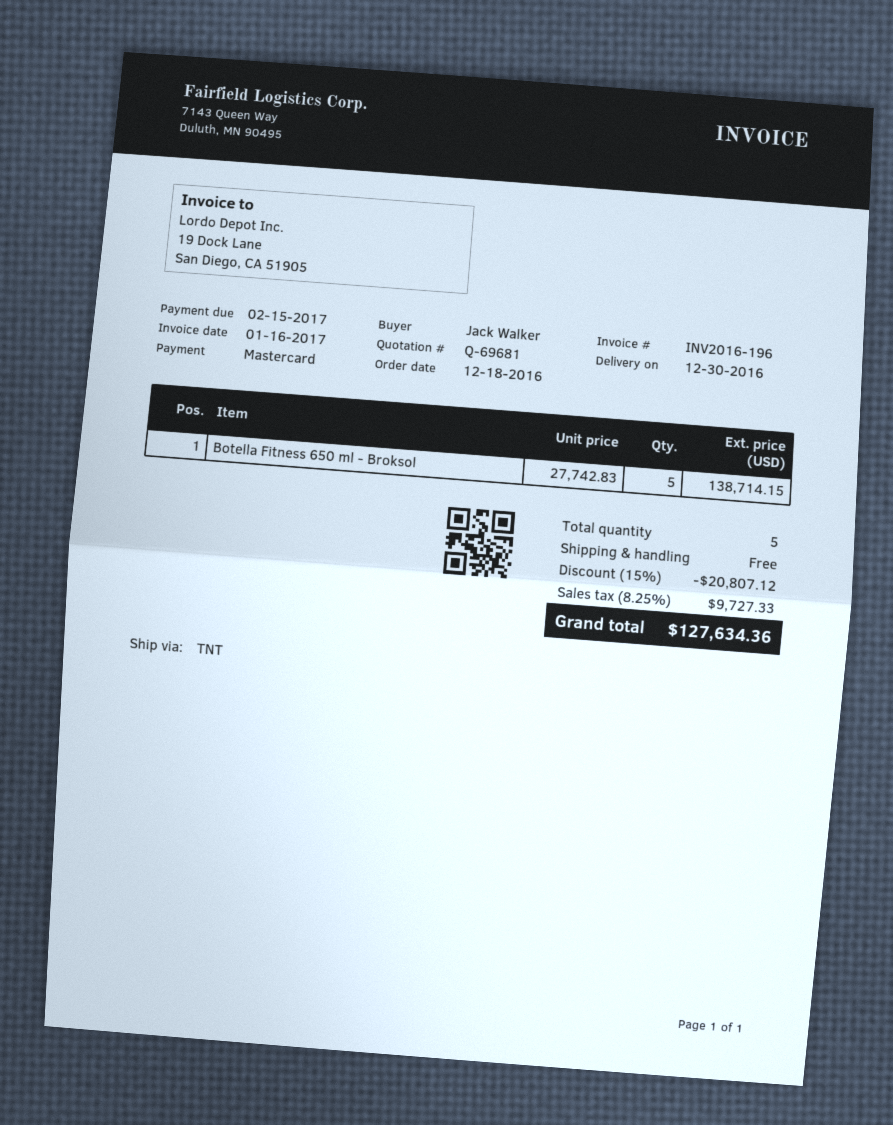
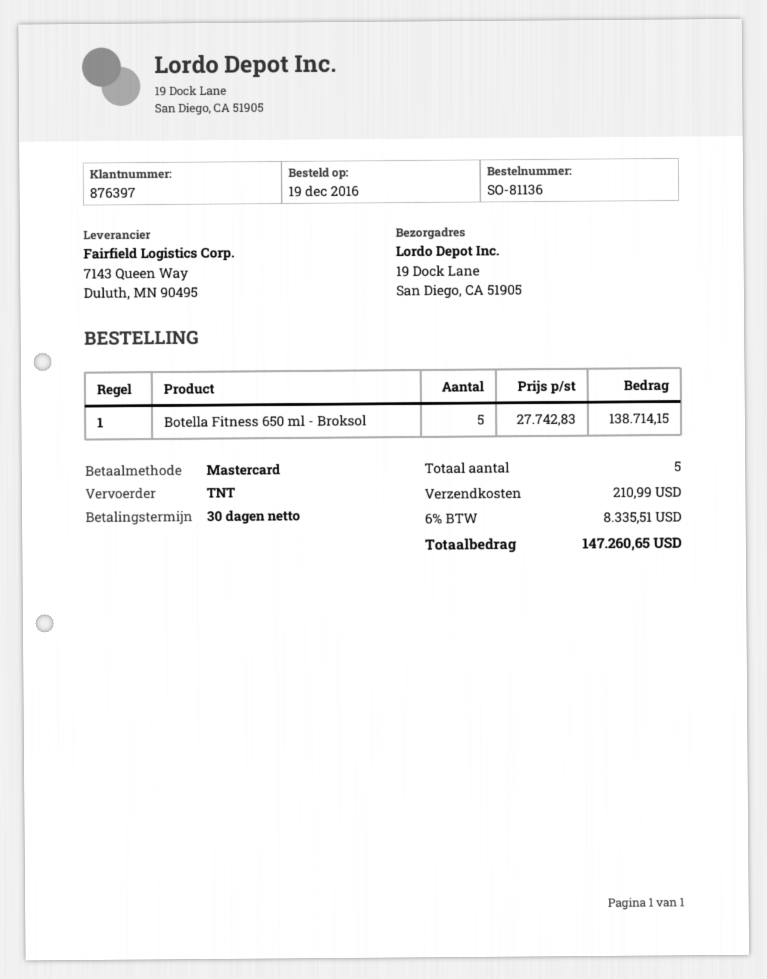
order date: 2016-12-18 -> 2016-12-19
discount: 15% = 20807.12 -> none
shipping: 0.00 -> 210.99
tax: 8.25% = 9727.33 -> 6% = 8335.51
total: 127634.36 -> 147260.65

